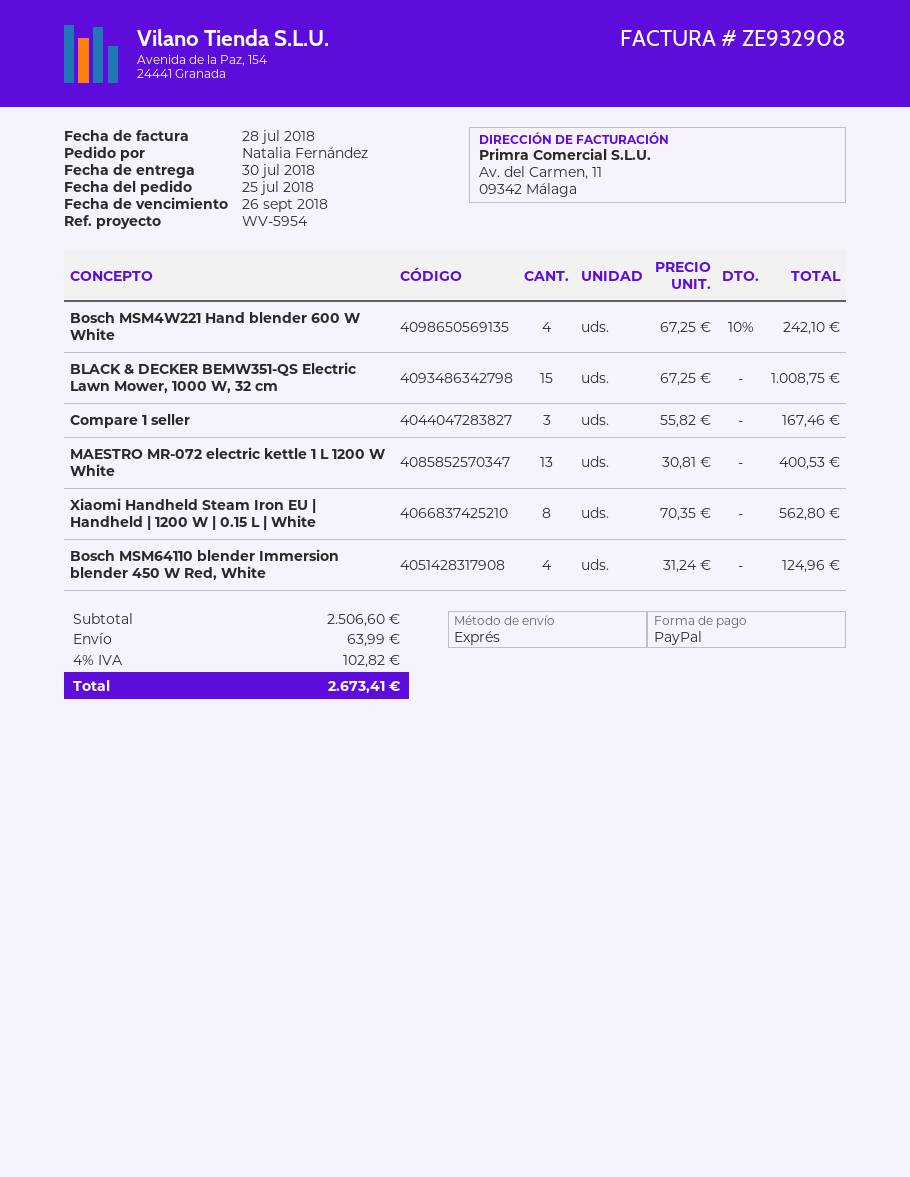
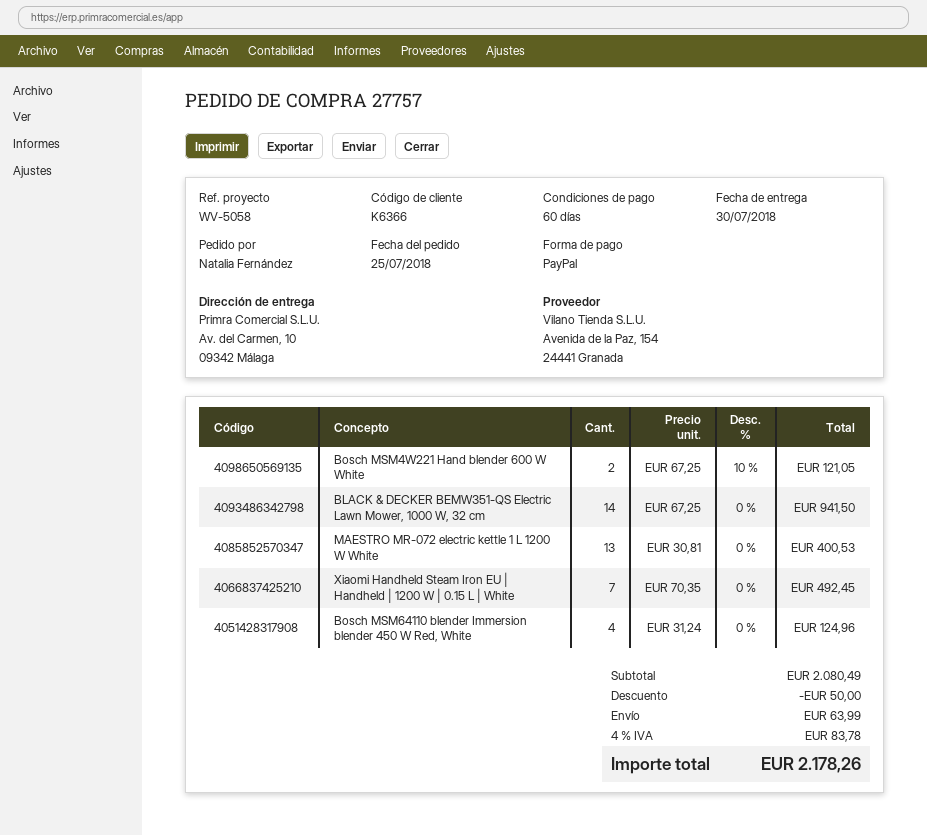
reference: WV-5954 -> WV-5058
Bosch MSM4W221 Hand blender 600 W White: 4 x 67.25 - 10% = 242.10 -> 2 x 67.25 - 10% = 121.05
BLACK & DECKER BEMW351-QS Electric Lawn Mower, 1000 W, 32 cm: 15 x 67.25 = 1008.75 -> 14 x 67.25 = 941.50
Compare 1 seller: 3 x 55.82 = 167.46 -> none
Xiaomi Handheld Steam Iron EU | Handheld | 1200 W | 0.15 L | White: 8 x 70.35 = 562.80 -> 7 x 70.35 = 492.45
subtotal: 2506.60 -> 2080.49
discount: none -> 50.00
tax: 4% = 102.82 -> 4% = 83.78
total: 2673.41 -> 2178.26

